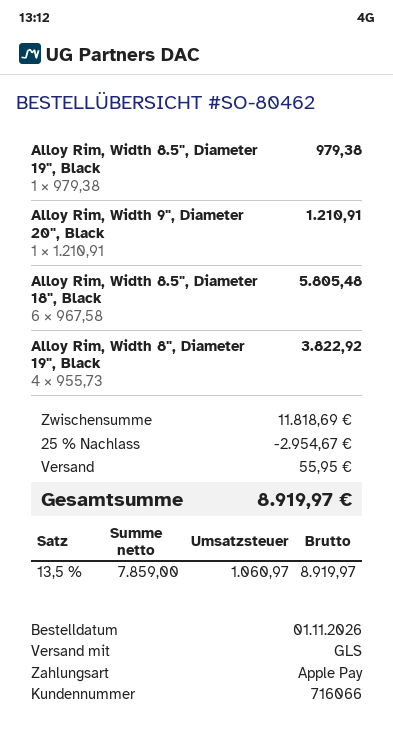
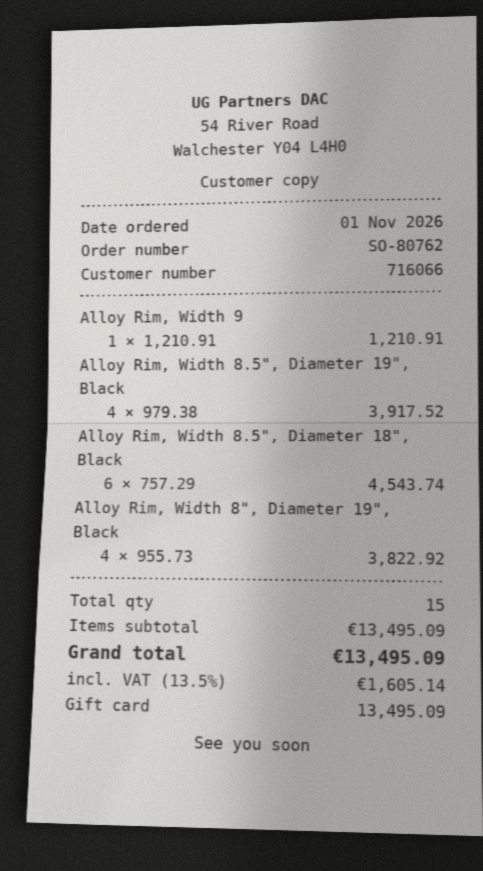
order number: SO-80462 -> SO-80762
payment method: Apple Pay -> gift card
Alloy Rim, Width 8.5", Diameter 19", Black: 1 x 979.38 = 979.38 -> 4 x 979.38 = 3917.52
Alloy Rim, Width 8.5", Diameter 18", Black: 6 x 967.58 = 5805.48 -> 6 x 757.29 = 4543.74
subtotal: 11818.69 -> 13495.09
discount: 25% = 2954.67 -> none
shipping: 55.95 -> none
tax: 13.5% = 1060.97 -> 13.5% = 1605.14
total: 8919.97 -> 13495.09

